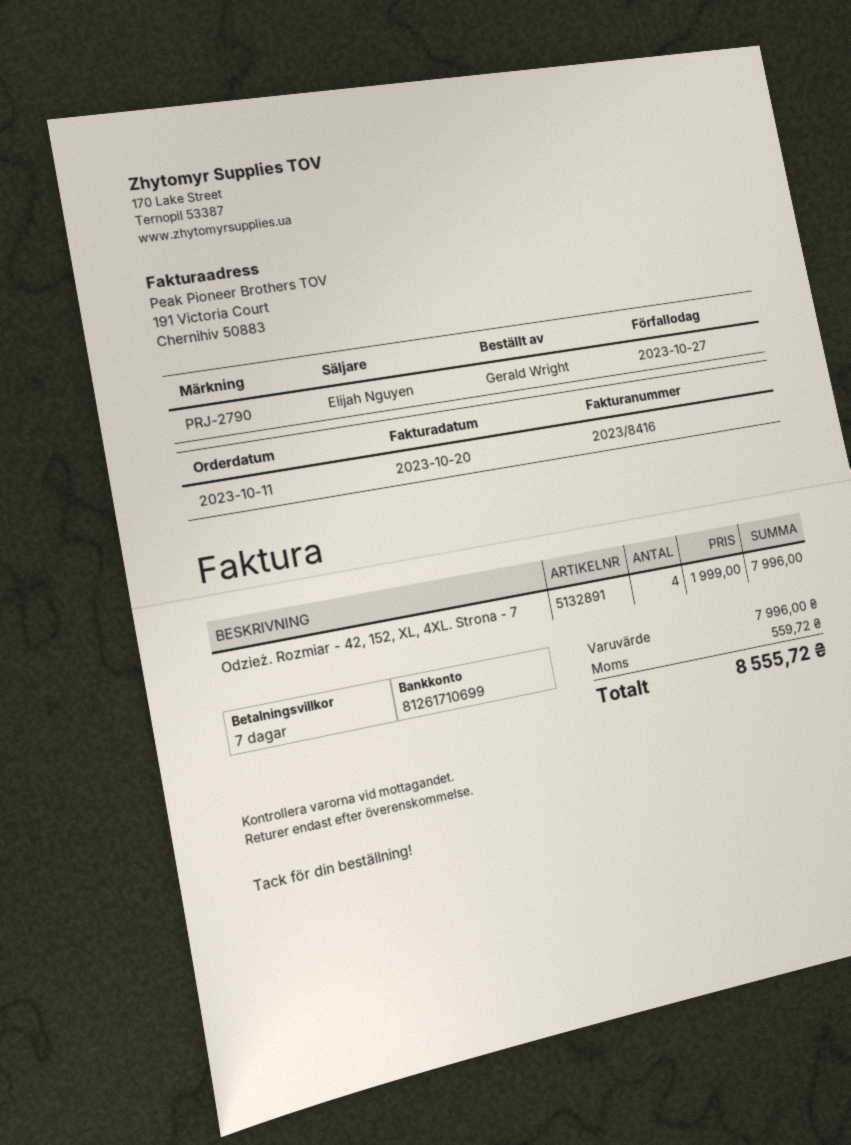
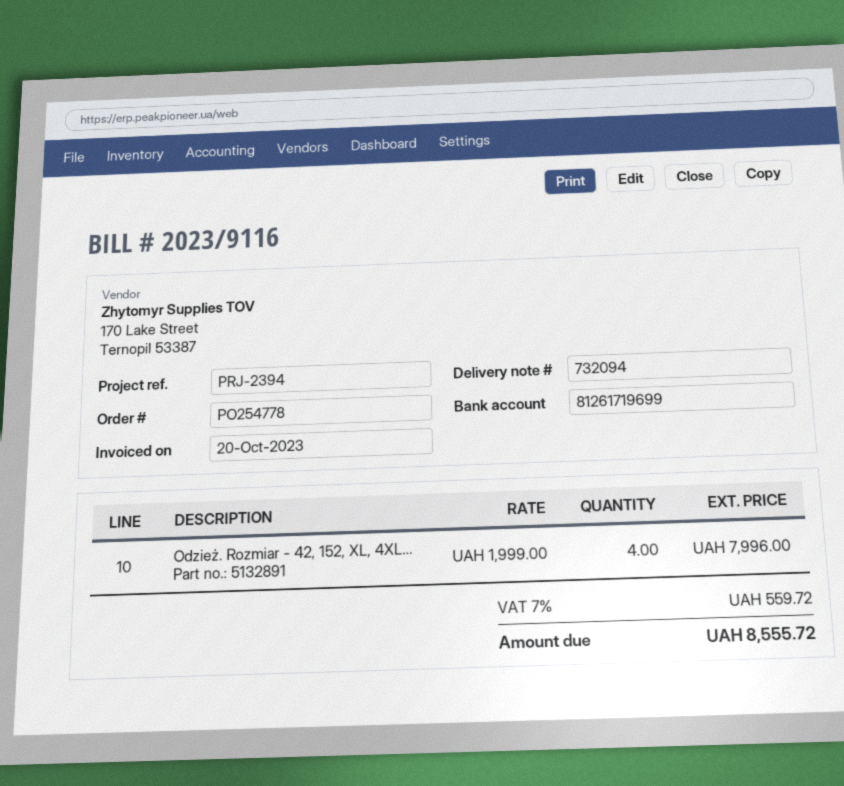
invoice number: 2023/8416 -> 2023/9116
reference: PRJ-2790 -> PRJ-2394
bank account: 81261710699 -> 81261719699

